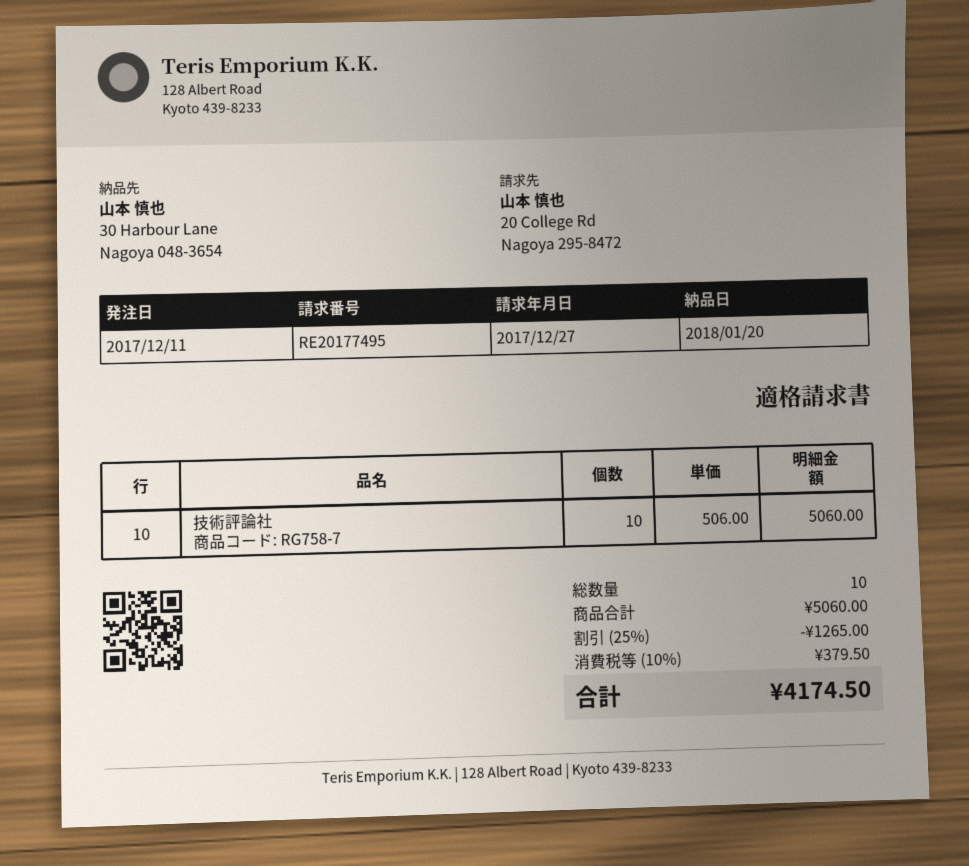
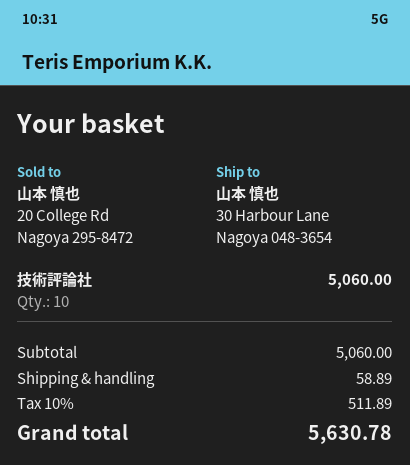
discount: 25% = 1265.00 -> none
shipping: none -> 58.89
tax: 10% = 379.50 -> 10% = 511.89
total: 4174.50 -> 5630.78

